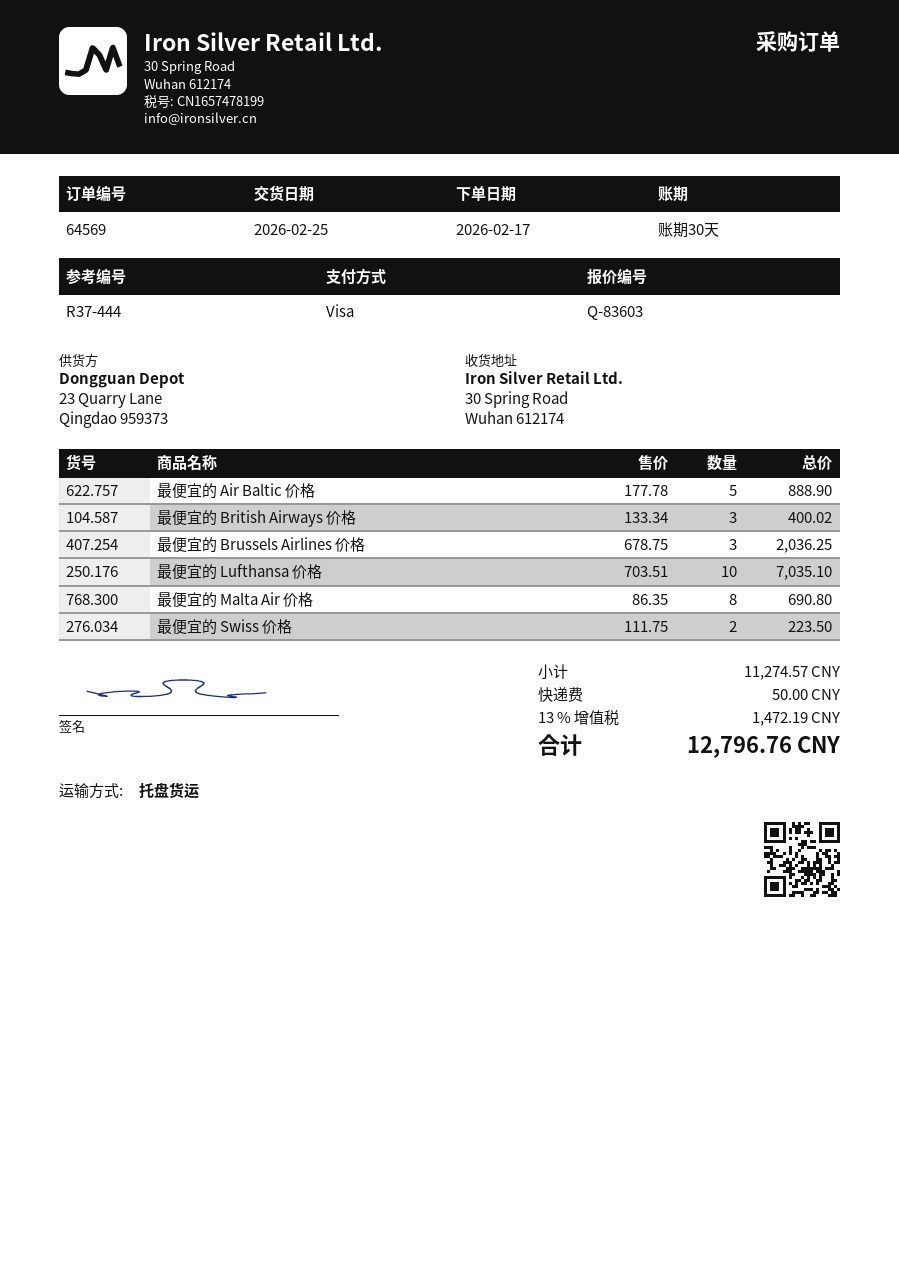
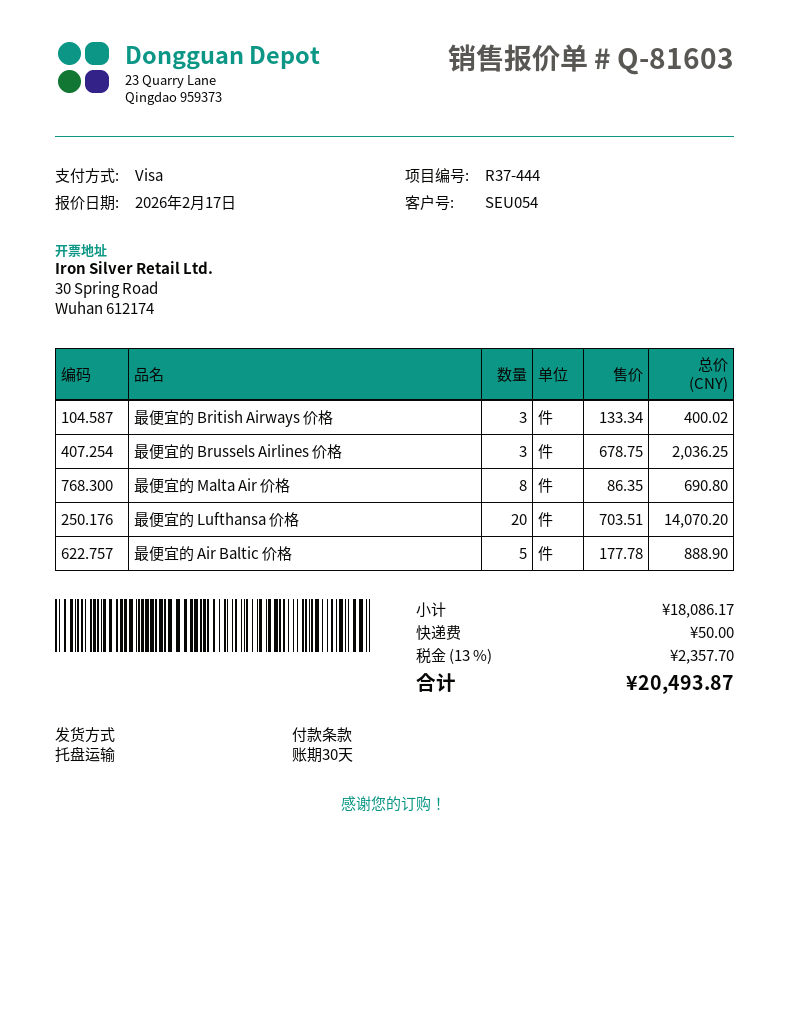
quote number: Q-83603 -> Q-81603
最便宜的 Lufthansa 价格: 10 x 703.51 = 7035.10 -> 20 x 703.51 = 14070.20
最便宜的 Swiss 价格: 2 x 111.75 = 223.50 -> none
subtotal: 11274.57 -> 18086.17
tax: 13% = 1472.19 -> 13% = 2357.70
total: 12796.76 -> 20493.87

